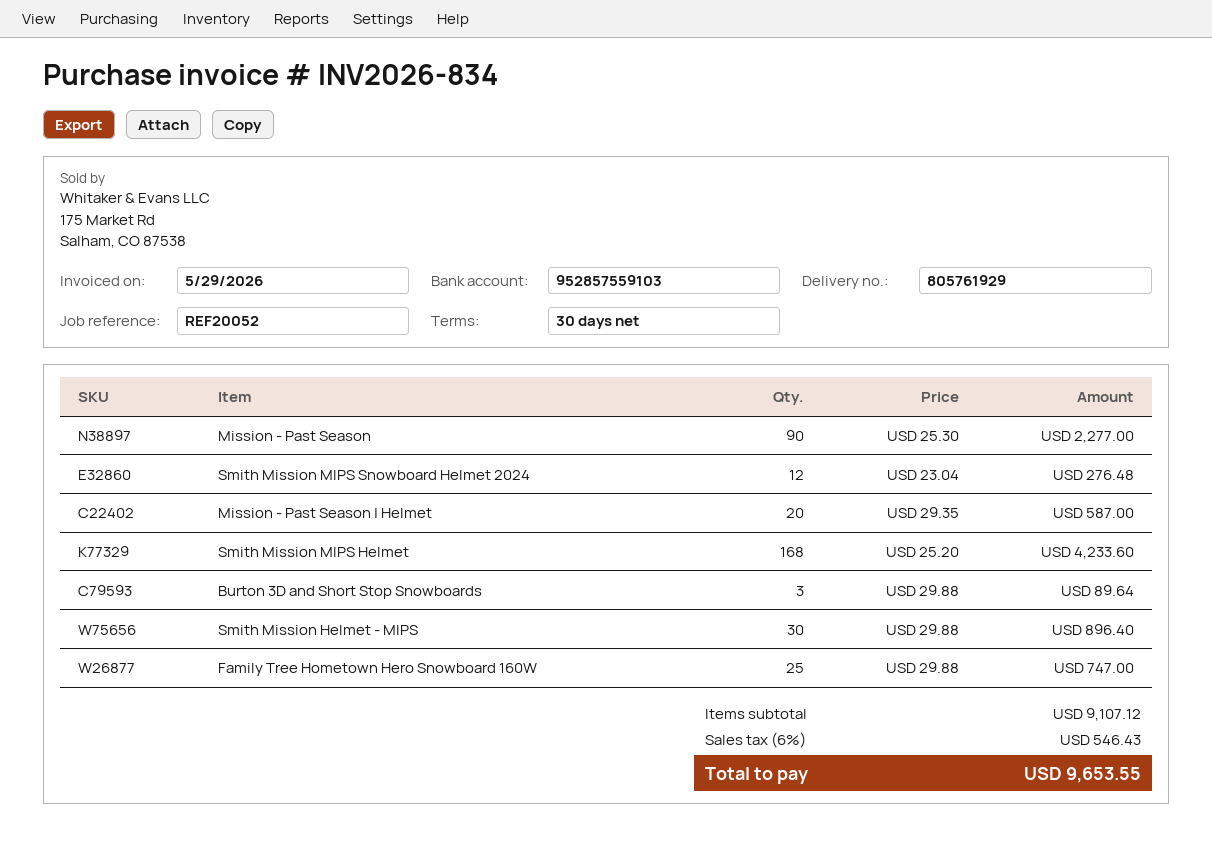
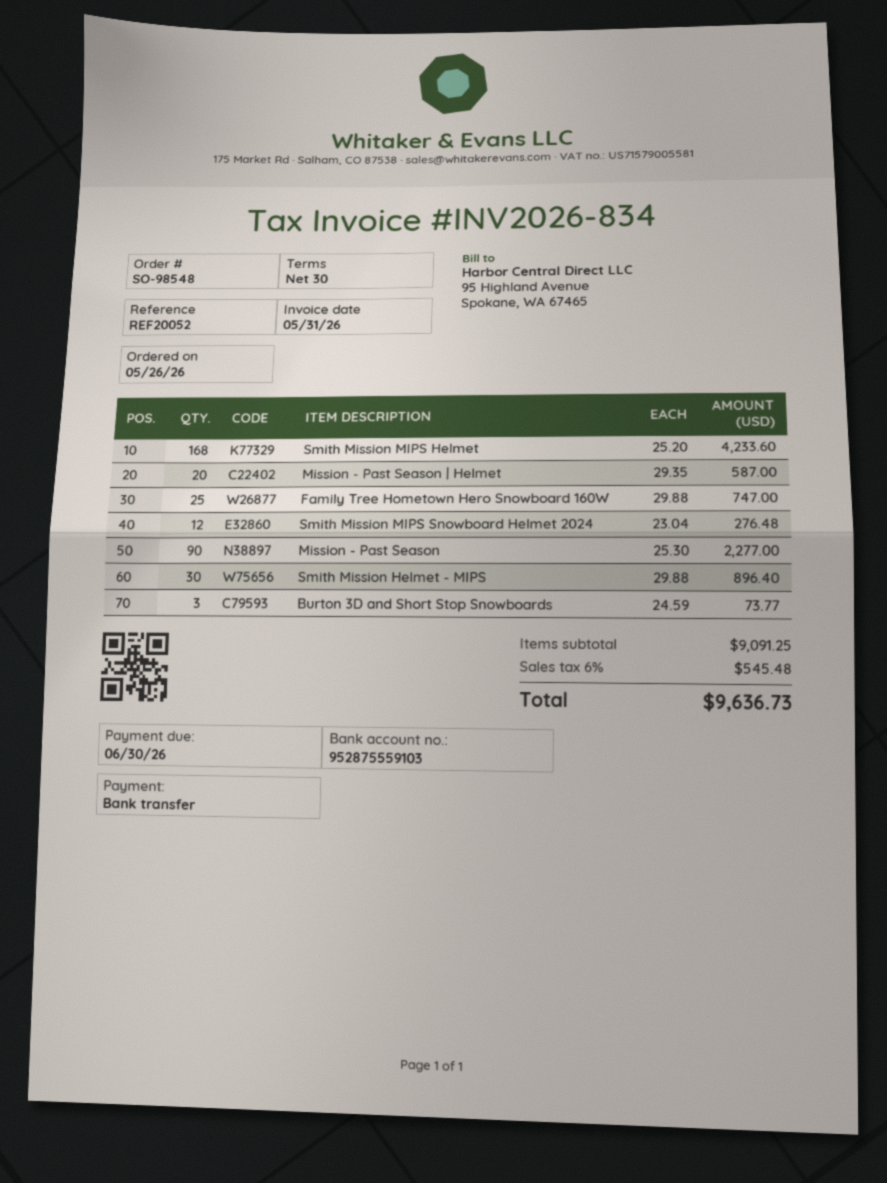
invoice date: 2026-05-29 -> 2026-05-31
bank account: 952857559103 -> 952875559103
Burton 3D and Short Stop Snowboards: 3 x 29.88 = 89.64 -> 3 x 24.59 = 73.77
subtotal: 9107.12 -> 9091.25
tax: 6% = 546.43 -> 6% = 545.48
total: 9653.55 -> 9636.73

